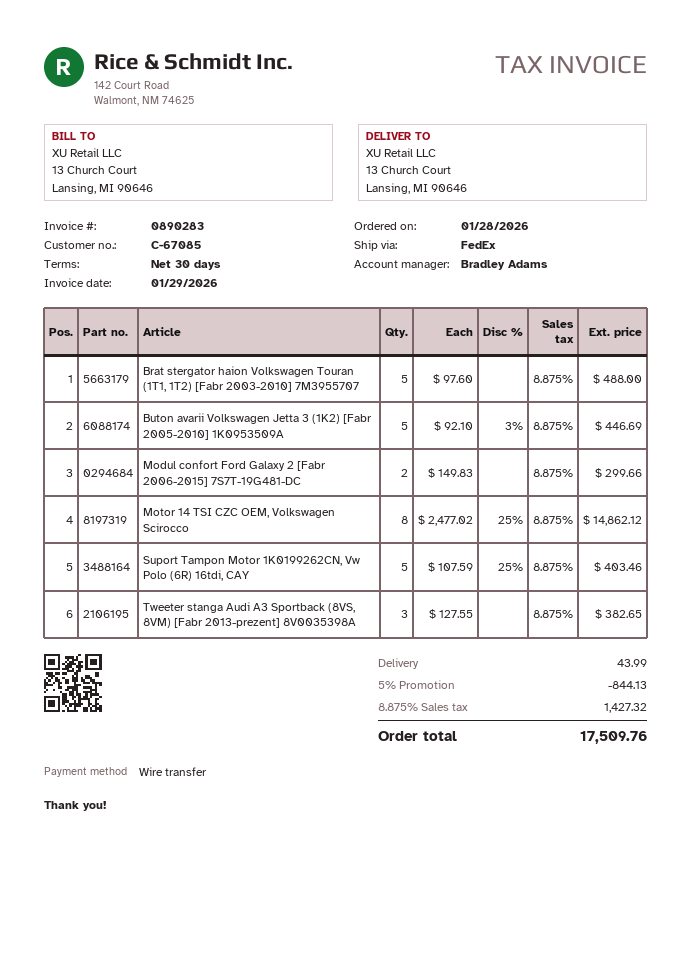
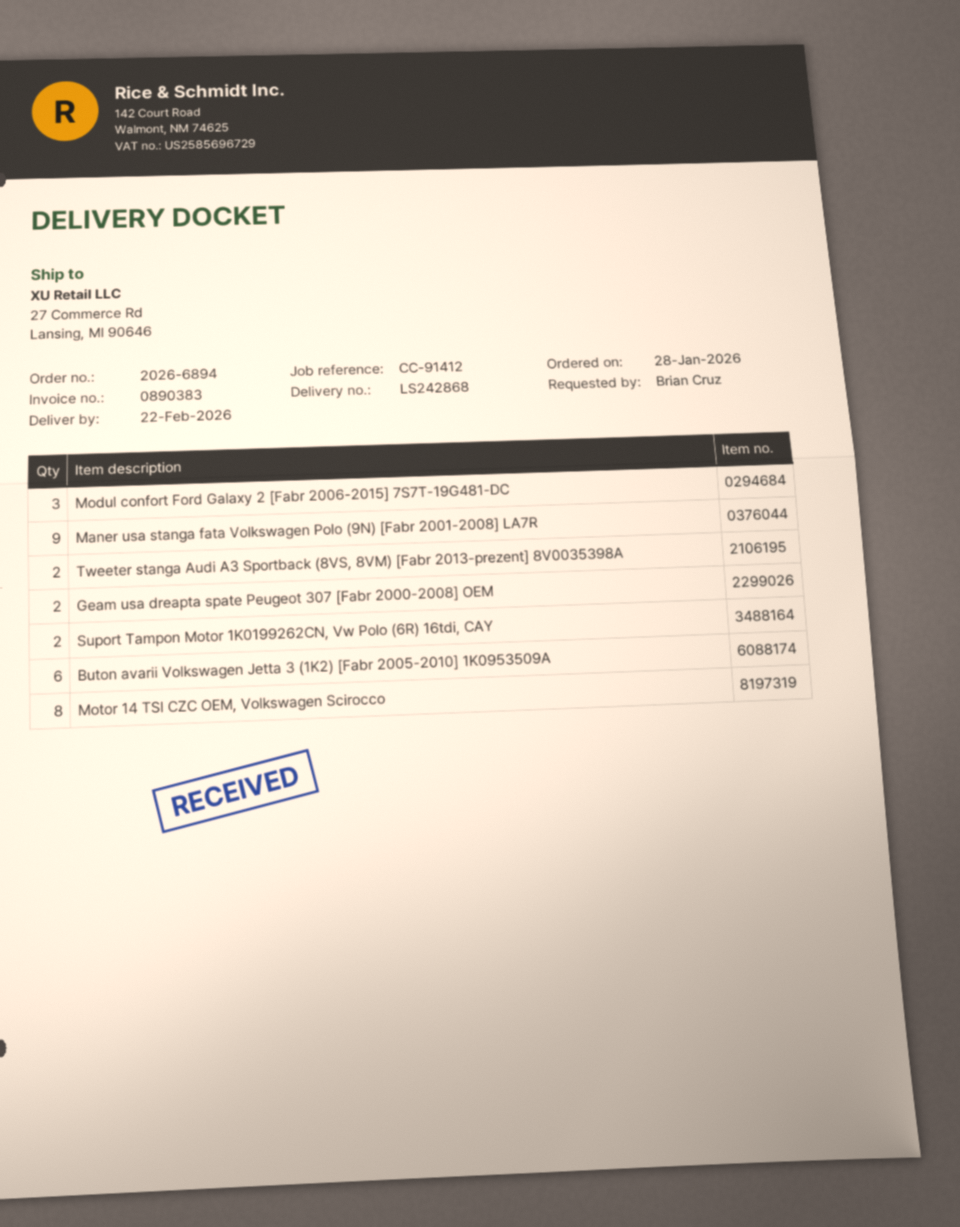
invoice number: 0890283 -> 0890383
ship to: 13 Church Court, Lansing, MI 90646 -> 27 Commerce Rd, Lansing, MI 90646
Brat stergator haion Volkswagen Touran (1T1, 1T2) [Fabr 2003-2010] 7M3955707: 5 -> none
Buton avarii Volkswagen Jetta 3 (1K2) [Fabr 2005-2010] 1K0953509A: 5 -> 6
Modul confort Ford Galaxy 2 [Fabr 2006-2015] 7S7T-19G481-DC: 2 -> 3
Suport Tampon Motor 1K0199262CN, Vw Polo (6R) 16tdi, CAY: 5 -> 2
Tweeter stanga Audi A3 Sportback (8VS, 8VM) [Fabr 2013-prezent] 8V0035398A: 3 -> 2
Maner usa stanga fata Volkswagen Polo (9N) [Fabr 2001-2008] LA7R: none -> 9
Geam usa dreapta spate Peugeot 307 [Fabr 2000-2008] OEM: none -> 2

